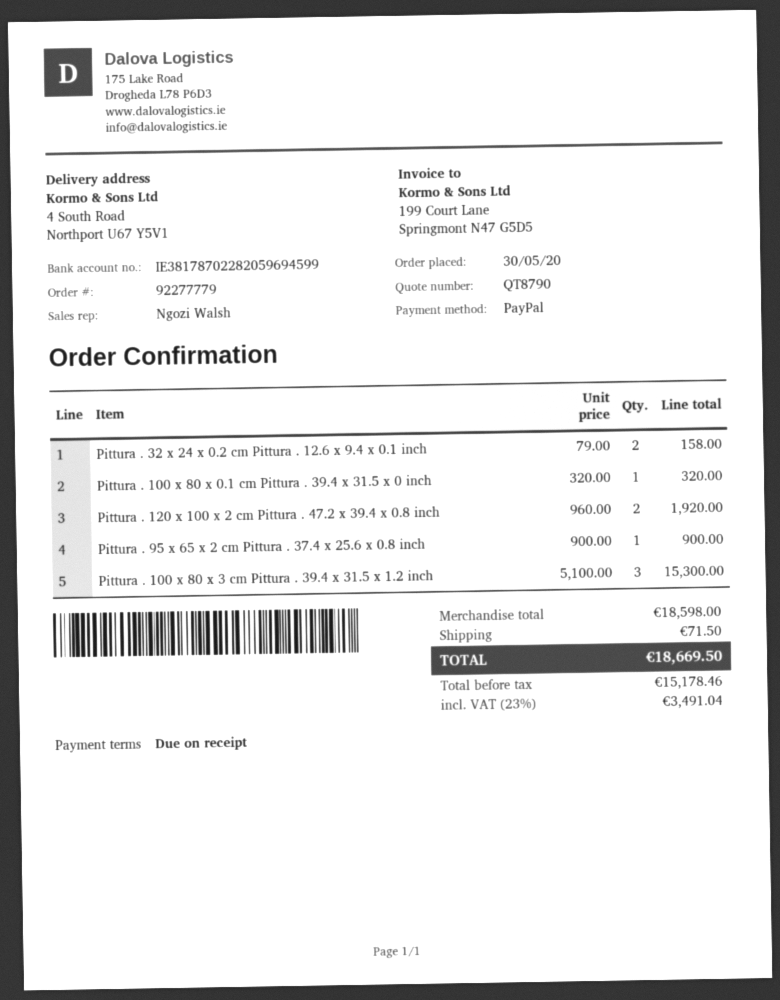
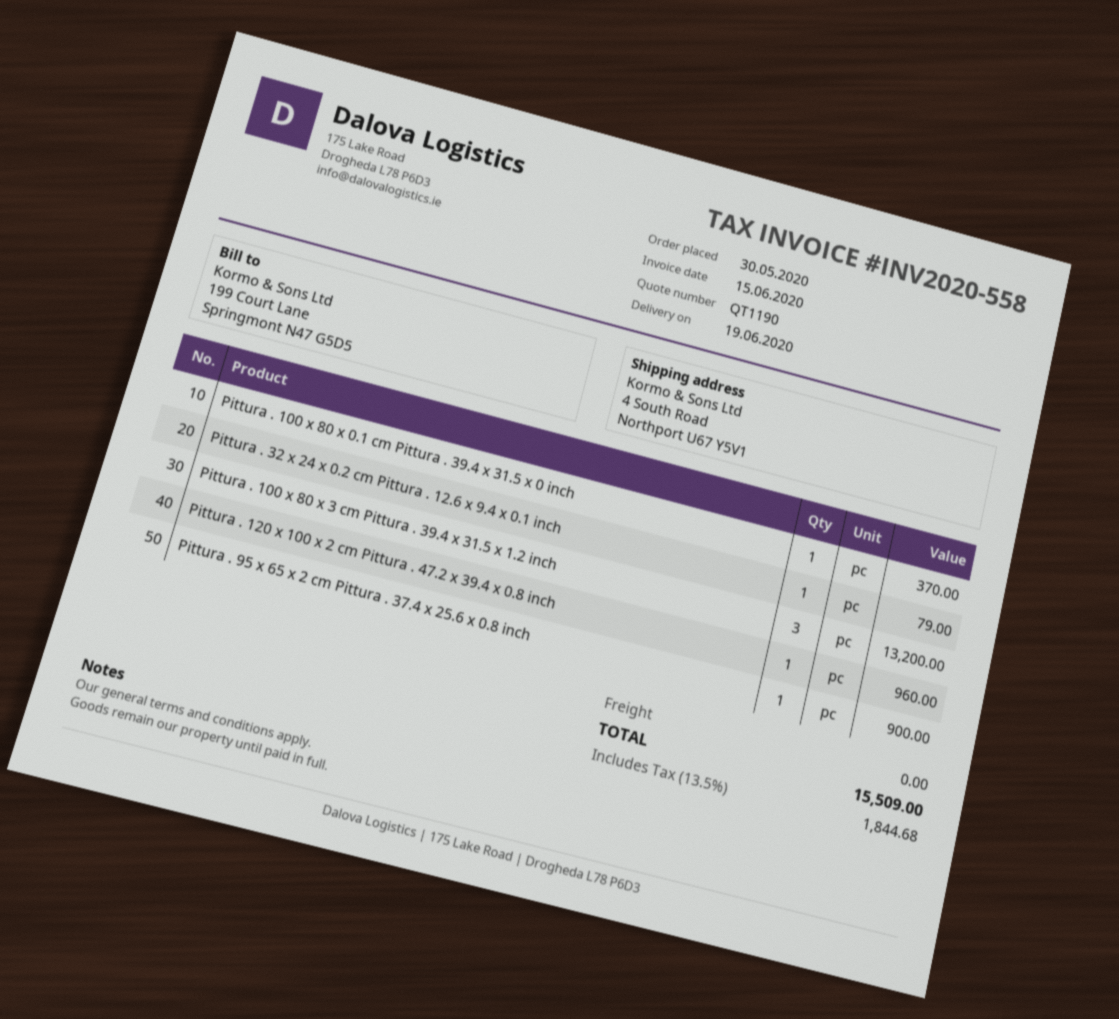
quote number: QT8790 -> QT1190
Pittura . 32 x 24 x 0.2 cm Pittura . 12.6 x 9.4 x 0.1 inch: 2 for 158.00 -> 1 for 79.00
Pittura . 100 x 80 x 0.1 cm Pittura . 39.4 x 31.5 x 0 inch: 1 for 320.00 -> 1 for 370.00
Pittura . 120 x 100 x 2 cm Pittura . 47.2 x 39.4 x 0.8 inch: 2 for 1920.00 -> 1 for 960.00
Pittura . 100 x 80 x 3 cm Pittura . 39.4 x 31.5 x 1.2 inch: 3 for 15300.00 -> 3 for 13200.00
shipping: 71.50 -> 0.00
tax: 23% = 3491.04 -> 13.5% = 1844.68
total: 18669.50 -> 15509.00

